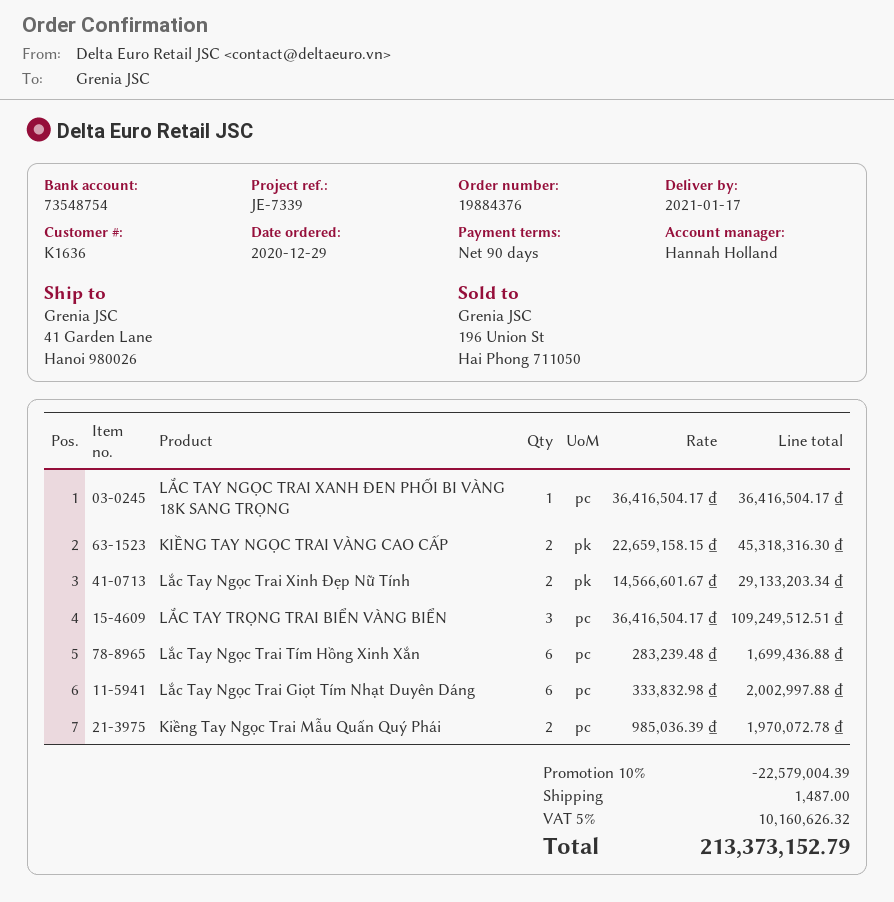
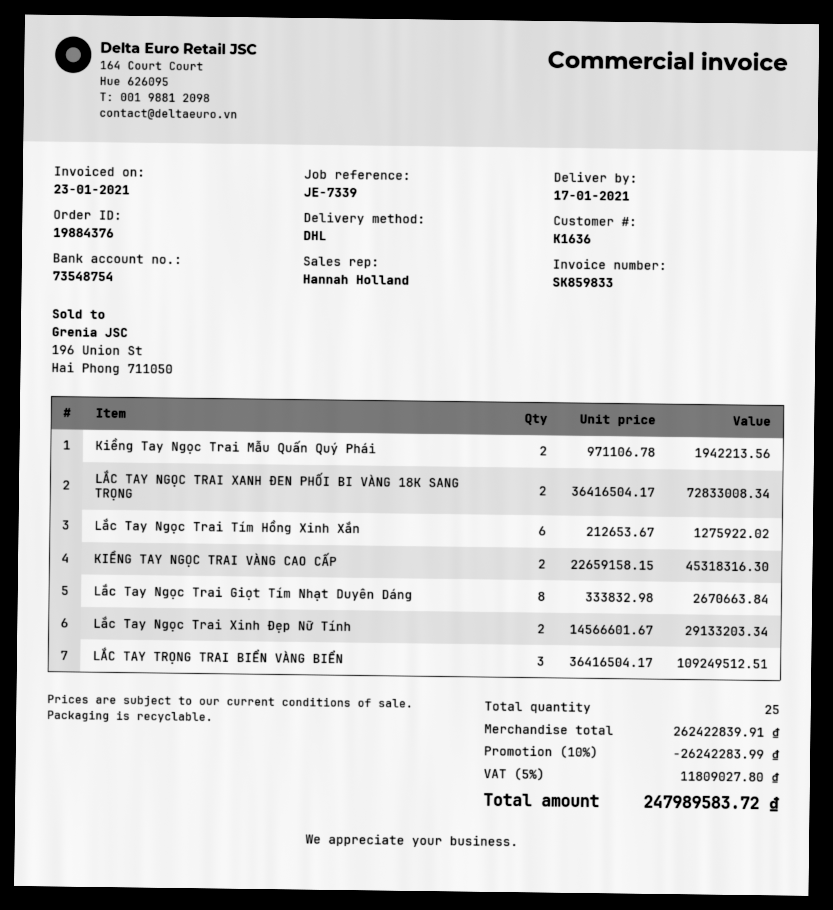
LẮC TAY NGỌC TRAI XANH ĐEN PHỐI BI VÀNG 18K SANG TRỌNG: 1 x 36416504.17 = 36416504.17 -> 2 x 36416504.17 = 72833008.34
Lắc Tay Ngọc Trai Tím Hồng Xinh Xắn: 6 x 283239.48 = 1699436.88 -> 6 x 212653.67 = 1275922.02
Lắc Tay Ngọc Trai Giọt Tím Nhạt Duyên Dáng: 6 x 333832.98 = 2002997.88 -> 8 x 333832.98 = 2670663.84
Kiềng Tay Ngọc Trai Mẫu Quấn Quý Phái: 2 x 985036.39 = 1970072.78 -> 2 x 971106.78 = 1942213.56
discount: 10% = 22579004.39 -> 10% = 26242283.99
shipping: 1487.00 -> none
tax: 5% = 10160626.32 -> 5% = 11809027.80
total: 213373152.79 -> 247989583.72

